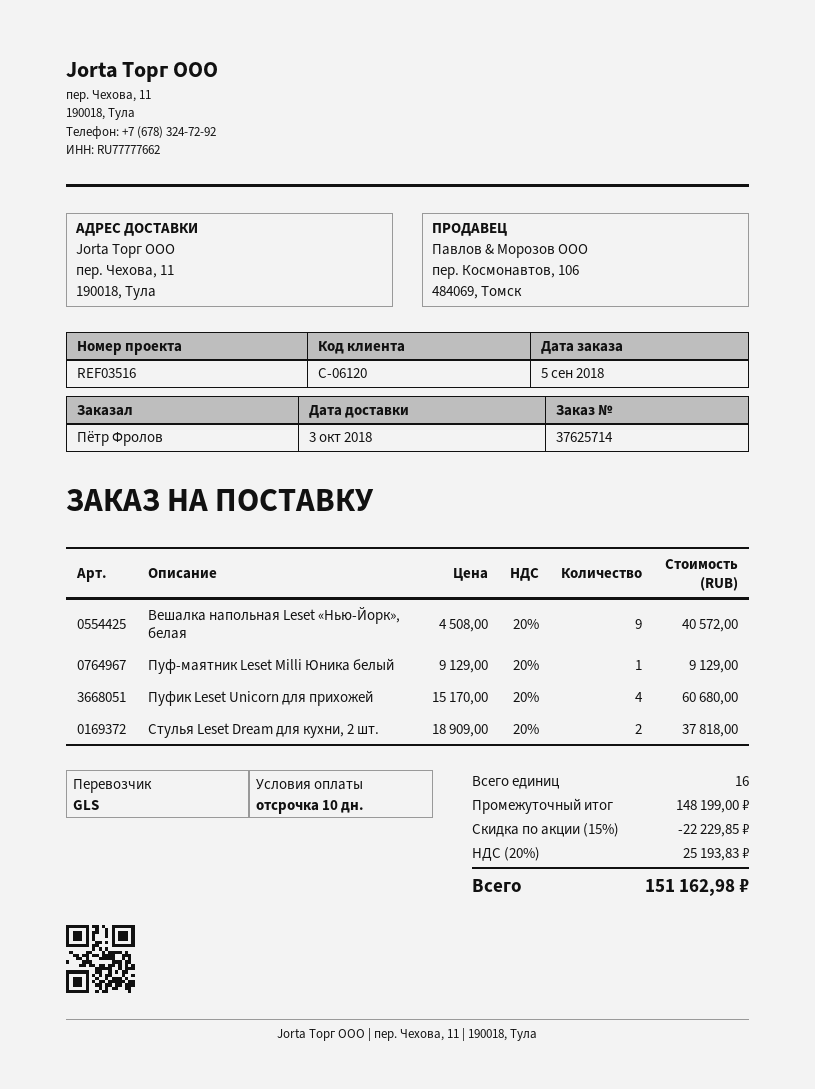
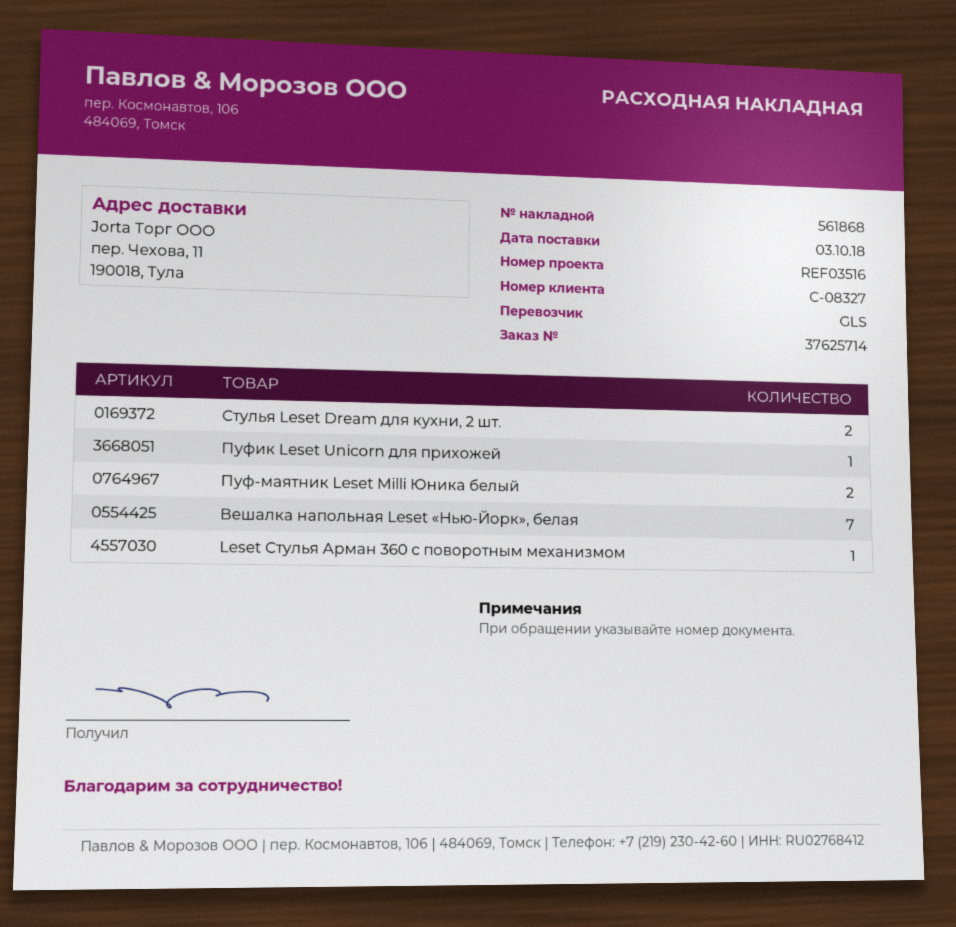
customer number: C-06120 -> C-08327
Вешалка напольная Leset «Нью-Йорк», белая: 9 -> 7
Пуф-маятник Leset Milli Юника белый: 1 -> 2
Пуфик Leset Unicorn для прихожей: 4 -> 1
Leset Стулья Арман 360 с поворотным механизмом: none -> 1

